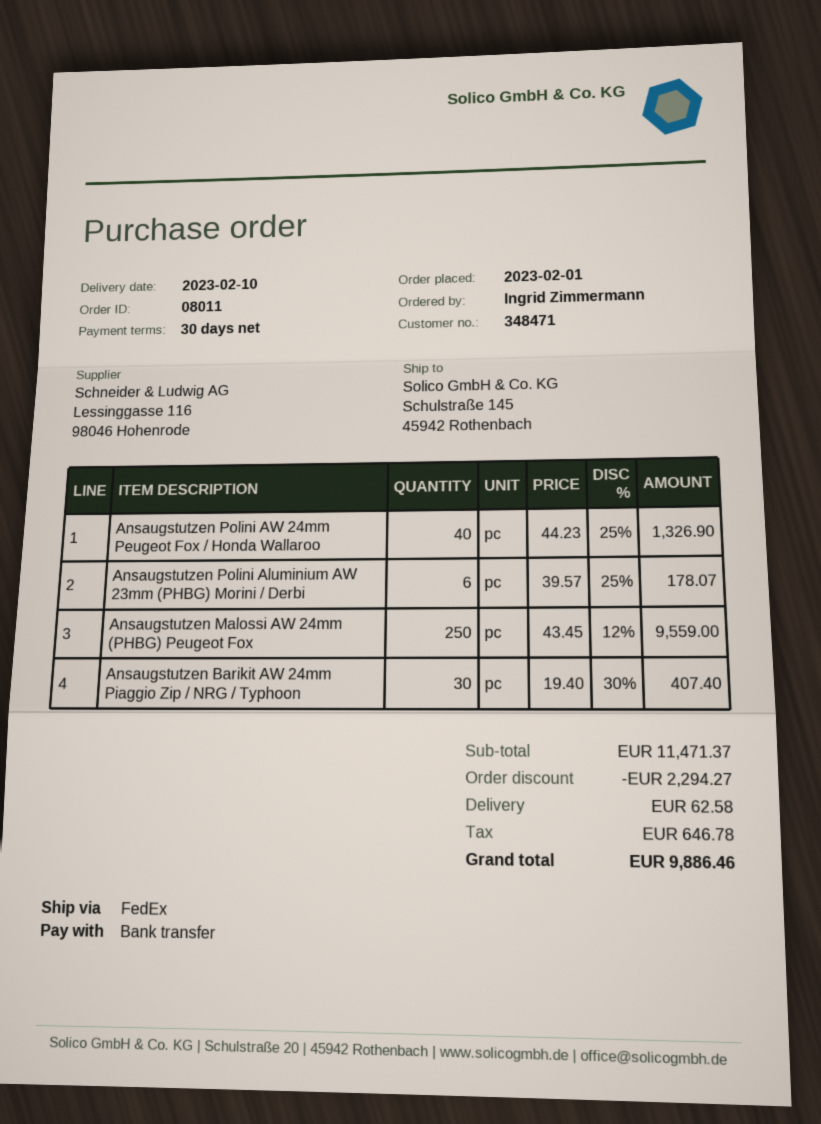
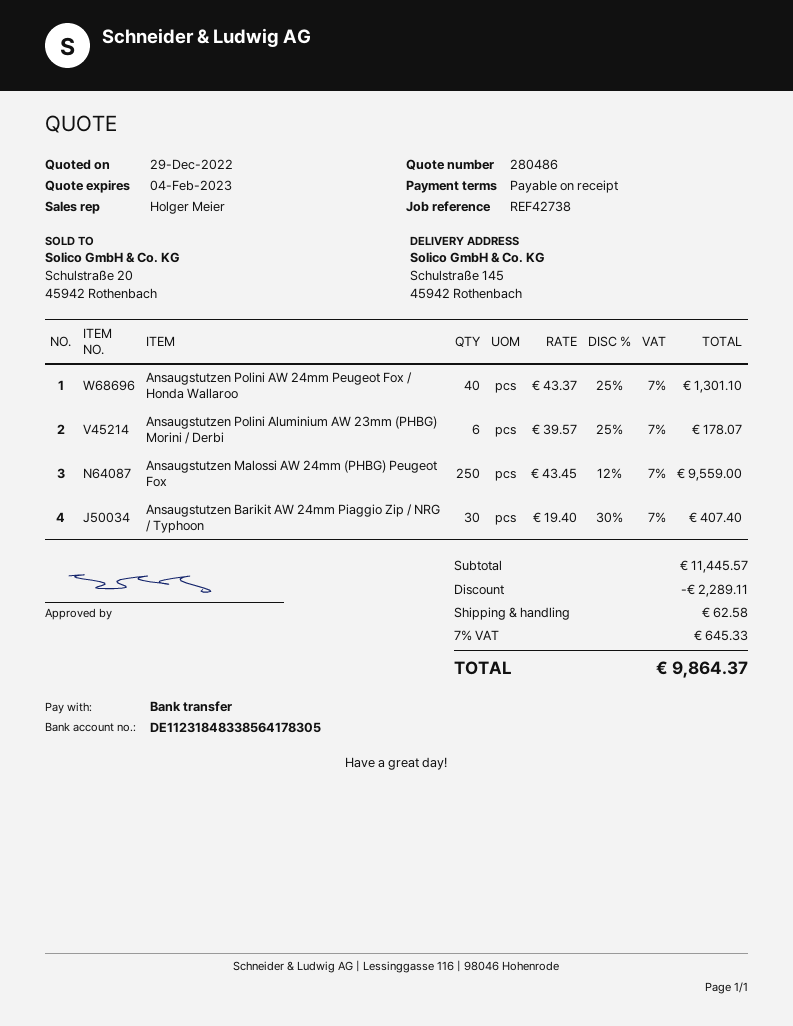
payment terms: 30 days -> on receipt
Ansaugstutzen Polini AW 24mm Peugeot Fox / Honda Wallaroo: 40 x 44.23 - 25% = 1326.90 -> 40 x 43.37 - 25% = 1301.10
subtotal: 11471.37 -> 11445.57
discount: 2294.27 -> 2289.11
tax: 646.78 -> 645.33
total: 9886.46 -> 9864.37

